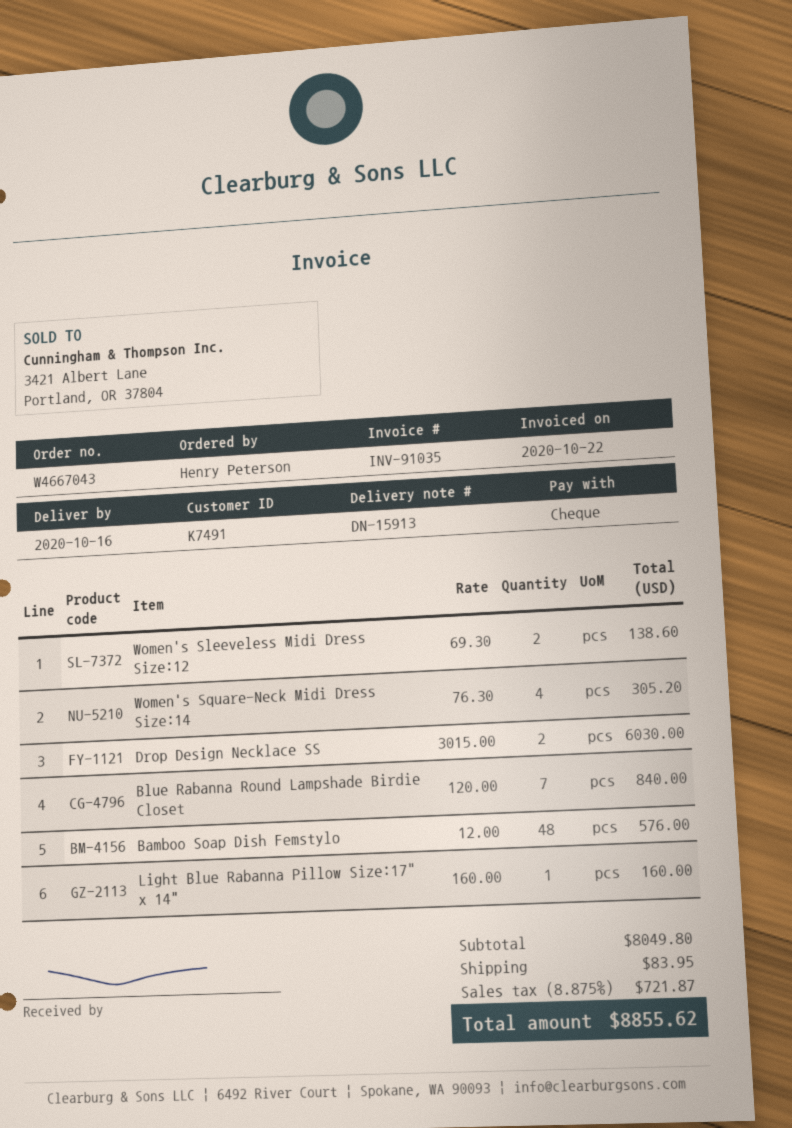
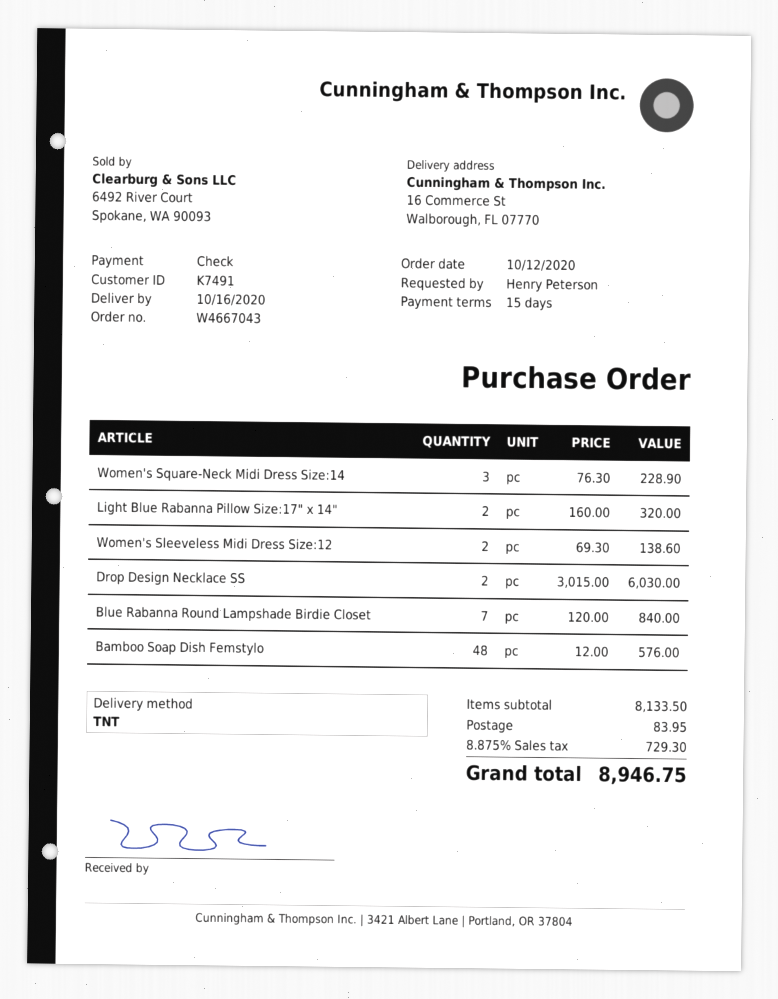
Women's Square-Neck Midi Dress Size:14: 4 x 76.30 = 305.20 -> 3 x 76.30 = 228.90
Light Blue Rabanna Pillow Size:17" x 14": 1 x 160.00 = 160.00 -> 2 x 160.00 = 320.00
subtotal: 8049.80 -> 8133.50
tax: 8.875% = 721.87 -> 8.875% = 729.30
total: 8855.62 -> 8946.75

